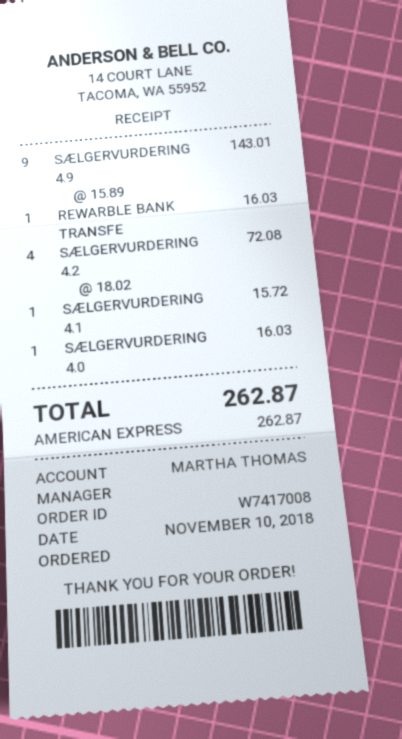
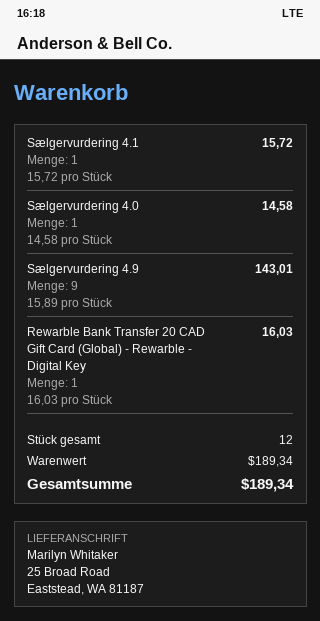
SÆLGERVURDERING 4.2: 4 x 18.02 = 72.08 -> none
SÆLGERVURDERING 4.0: 1 x 16.03 = 16.03 -> 1 x 14.58 = 14.58
total: 262.87 -> 189.34

